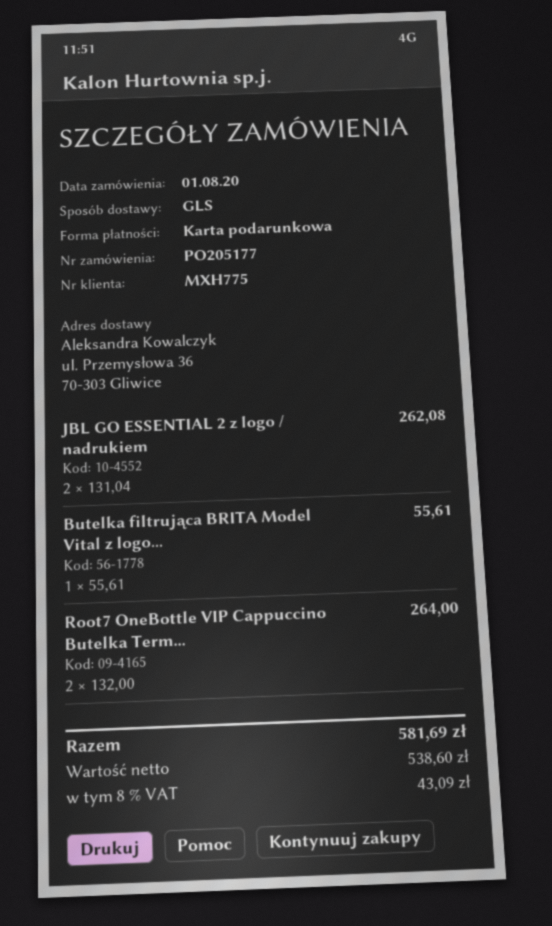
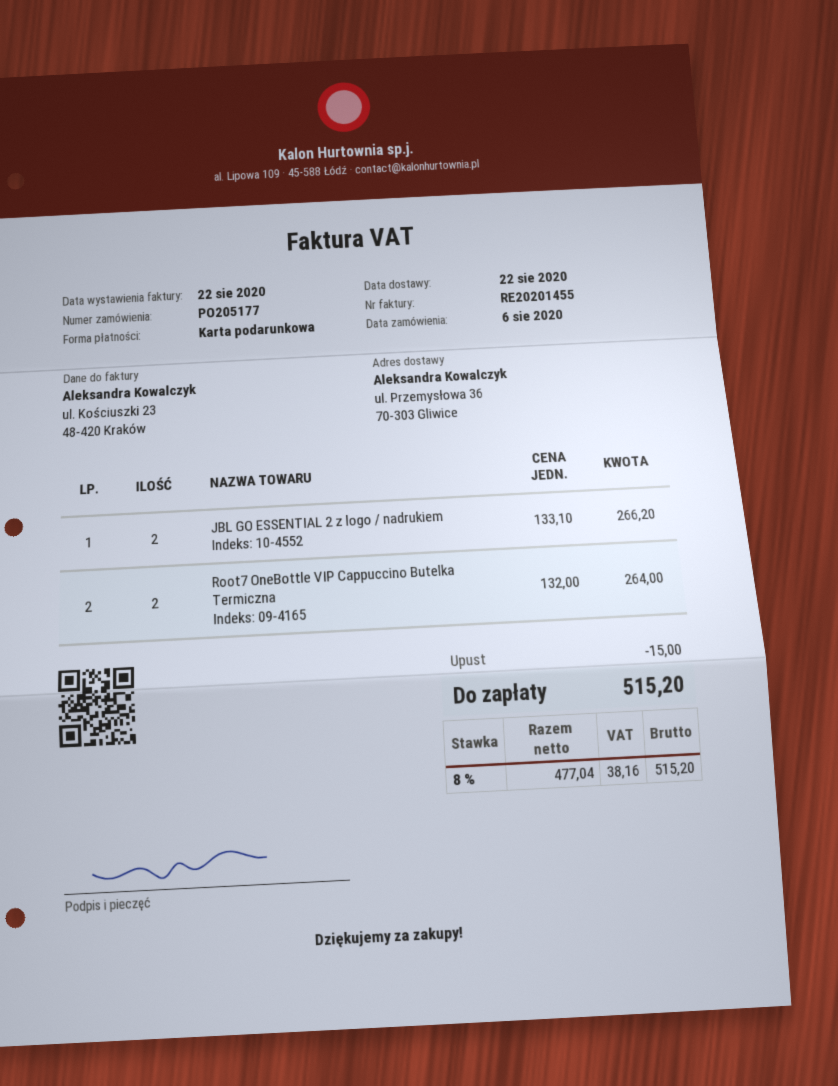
order date: 2020-08-01 -> 2020-08-06
JBL GO ESSENTIAL 2 z logo / nadrukiem: 2 x 131.04 = 262.08 -> 2 x 133.10 = 266.20
Butelka filtrująca BRITA Model Vital z logo...: 1 x 55.61 = 55.61 -> none
discount: none -> 15.00
net: 538.60 -> 477.04
tax: 8% = 43.09 -> 8% = 38.16
total: 581.69 -> 515.20

